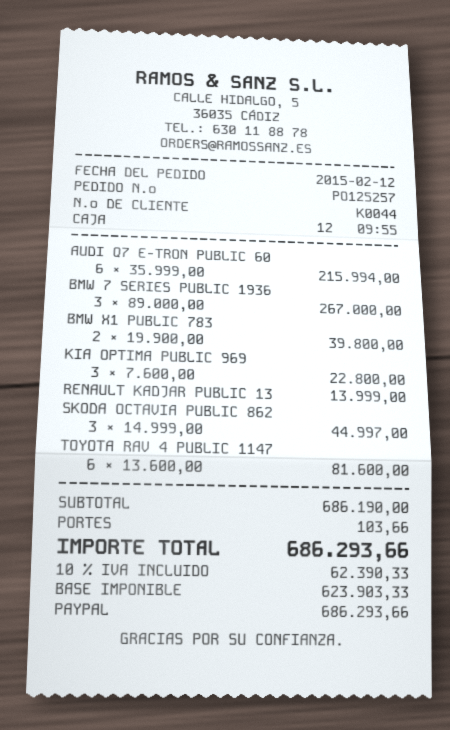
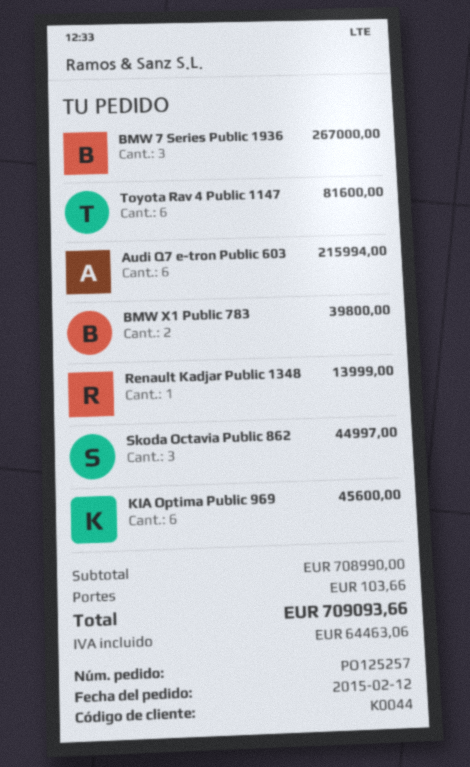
KIA OPTIMA PUBLIC 969: 3 for 22800.00 -> 6 for 45600.00
subtotal: 686190.00 -> 708990.00
tax: 62390.33 -> 64463.06
total: 686293.66 -> 709093.66

